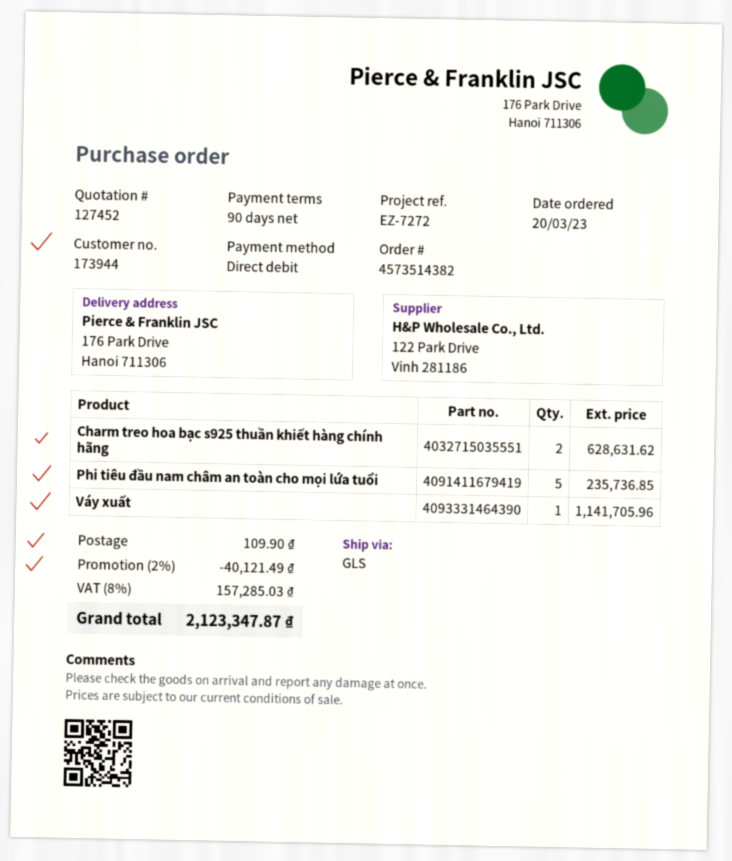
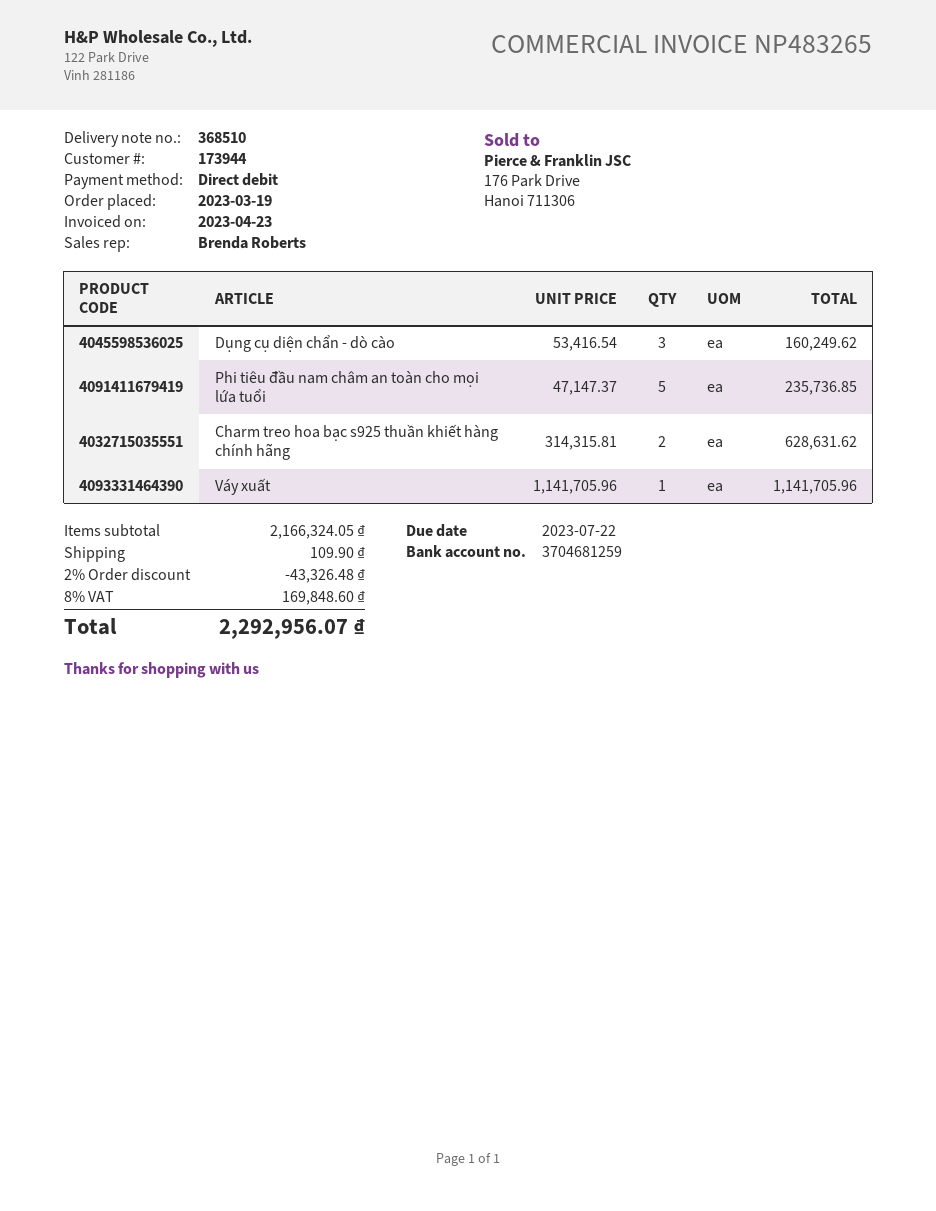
order date: 2023-03-20 -> 2023-03-19
Dụng cụ diện chẩn - dò cào: none -> 3 for 160249.62
discount: 2% = 40121.49 -> 2% = 43326.48
tax: 8% = 157285.03 -> 8% = 169848.60
total: 2123347.87 -> 2292956.07

